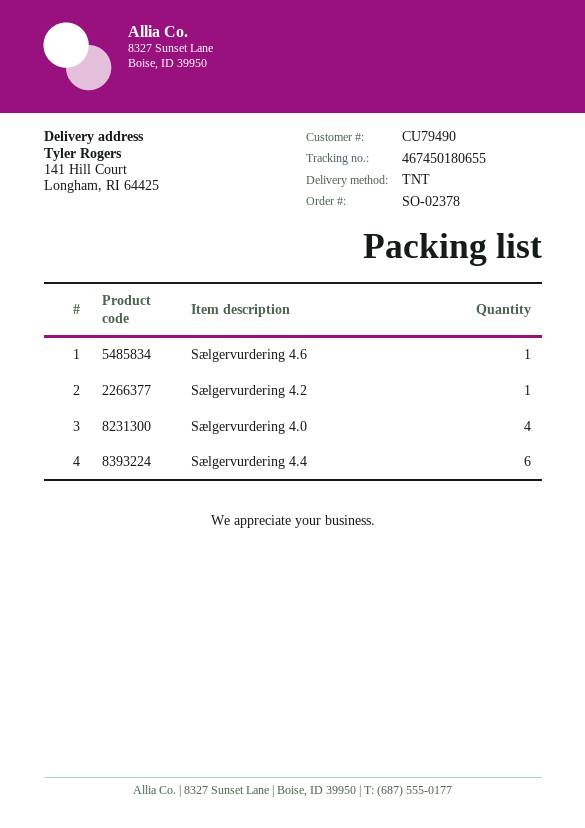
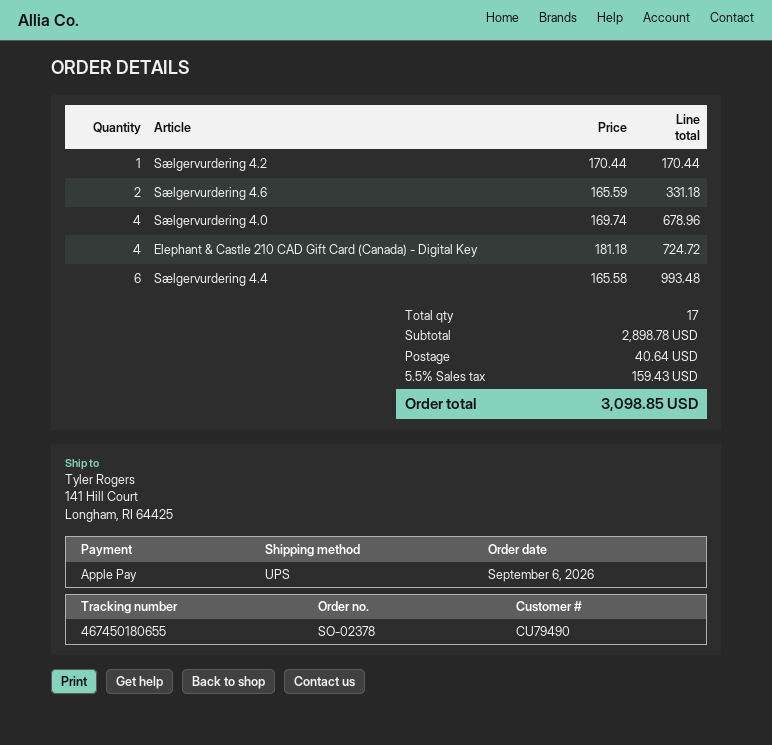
shipping method: TNT -> UPS
Sælgervurdering 4.6: 1 -> 2
Elephant & Castle 210 CAD Gift Card (Canada) - Digital Key: none -> 4

